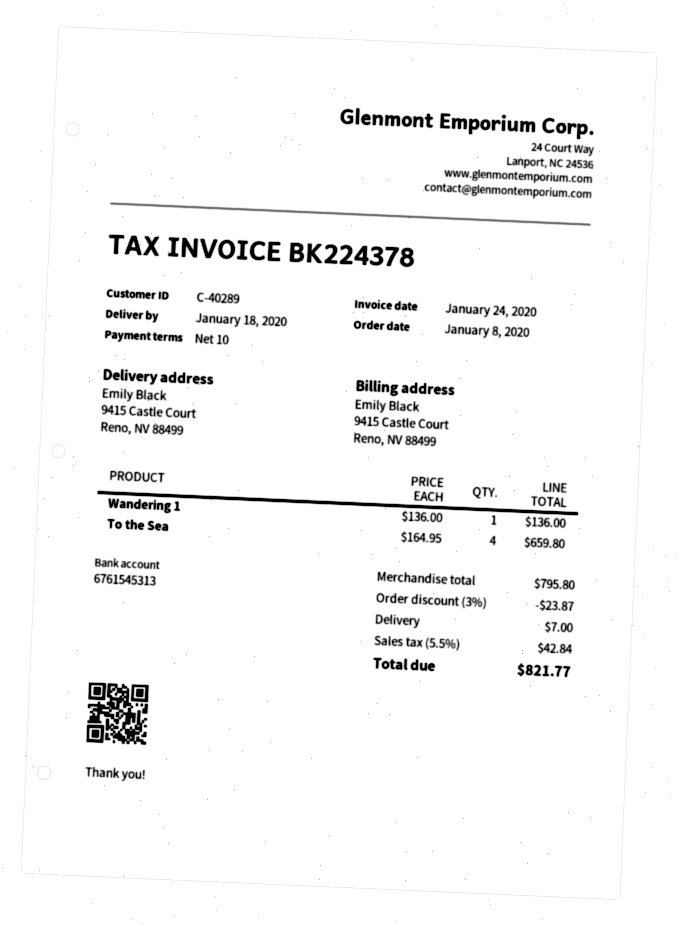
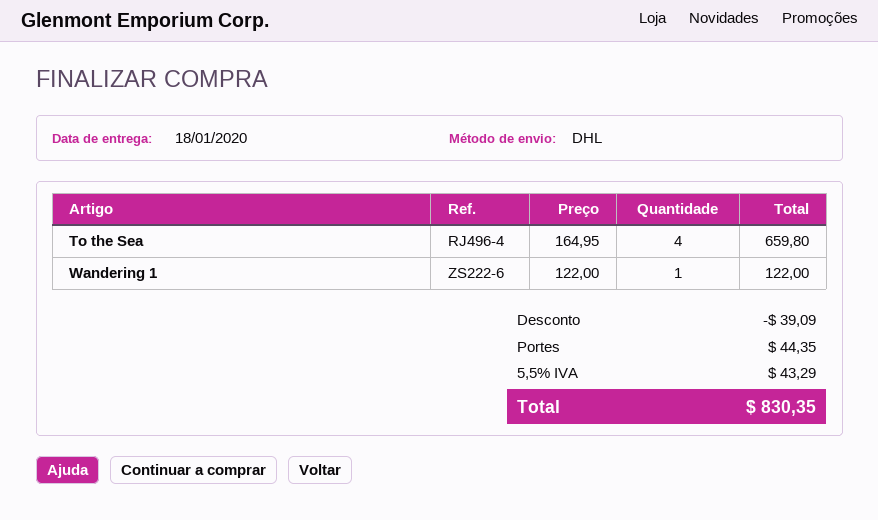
Wandering 1: 1 x 136.00 = 136.00 -> 1 x 122.00 = 122.00
discount: 23.87 -> 39.09
shipping: 7.00 -> 44.35
tax: 5.5% = 42.84 -> 5.5% = 43.29
total: 821.77 -> 830.35

